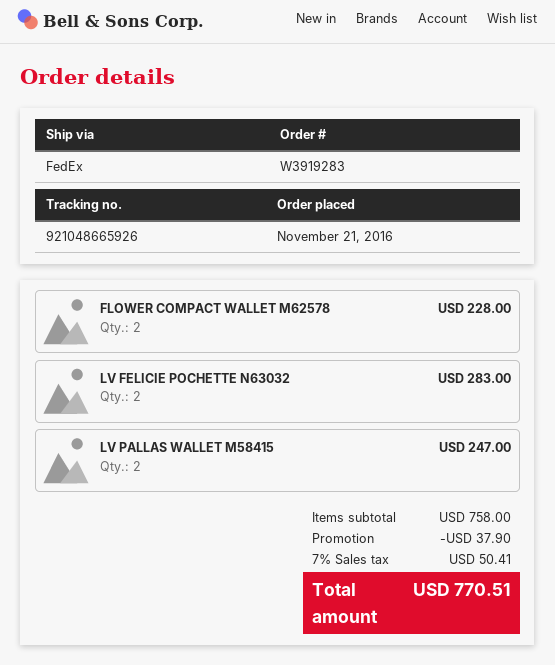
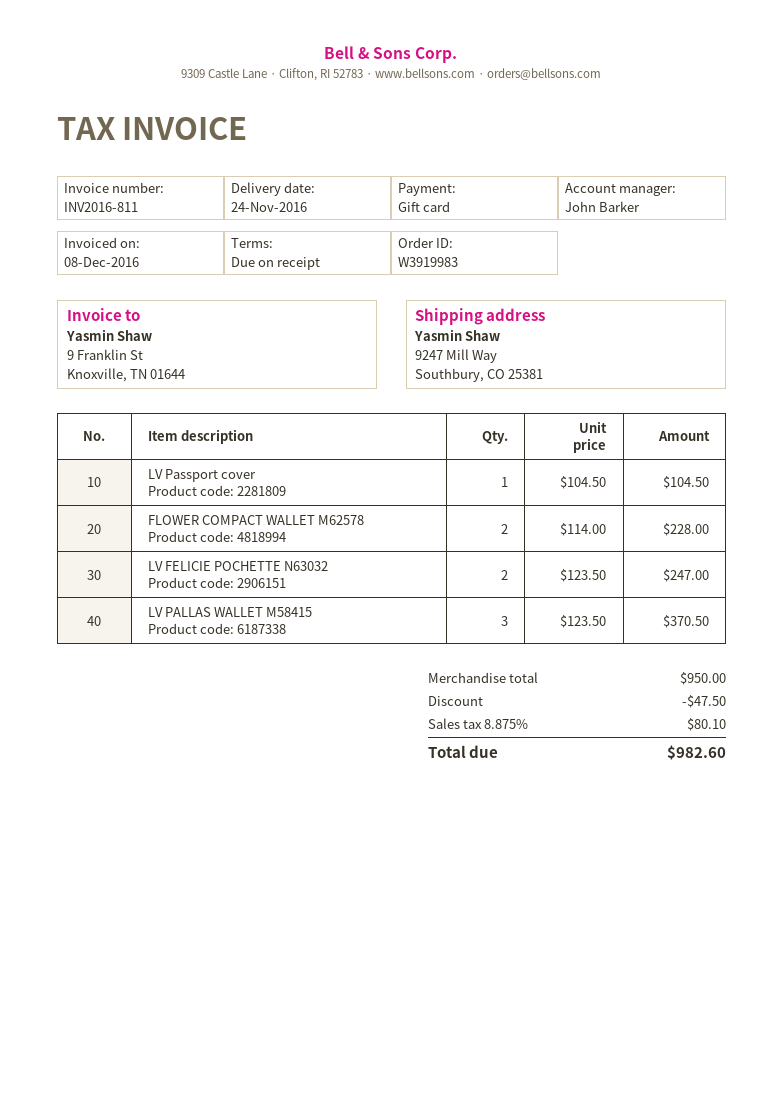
order number: W3919283 -> W3919983
LV FELICIE POCHETTE N63032: 2 for 283.00 -> 2 for 247.00
LV PALLAS WALLET M58415: 2 for 247.00 -> 3 for 370.50
LV Passport cover: none -> 1 for 104.50
subtotal: 758.00 -> 950.00
discount: 37.90 -> 47.50
tax: 7% = 50.41 -> 8.875% = 80.10
total: 770.51 -> 982.60

